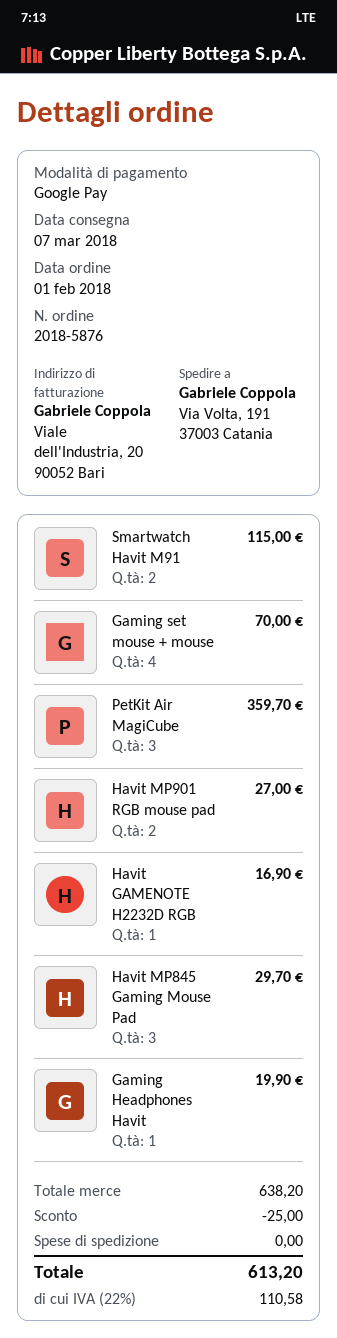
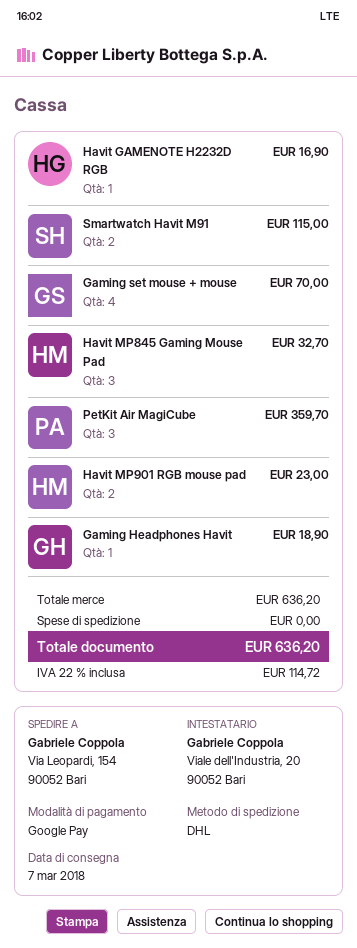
ship to: Via Volta, 191, 37003 Catania -> Via Leopardi, 154, 90052 Bari
Havit MP901 RGB mouse pad: 2 for 27.00 -> 2 for 23.00
Havit MP845 Gaming Mouse Pad: 3 for 29.70 -> 3 for 32.70
Gaming Headphones Havit: 1 for 19.90 -> 1 for 18.90
subtotal: 638.20 -> 636.20
discount: 25.00 -> none
tax: 22% = 110.58 -> 22% = 114.72
total: 613.20 -> 636.20

